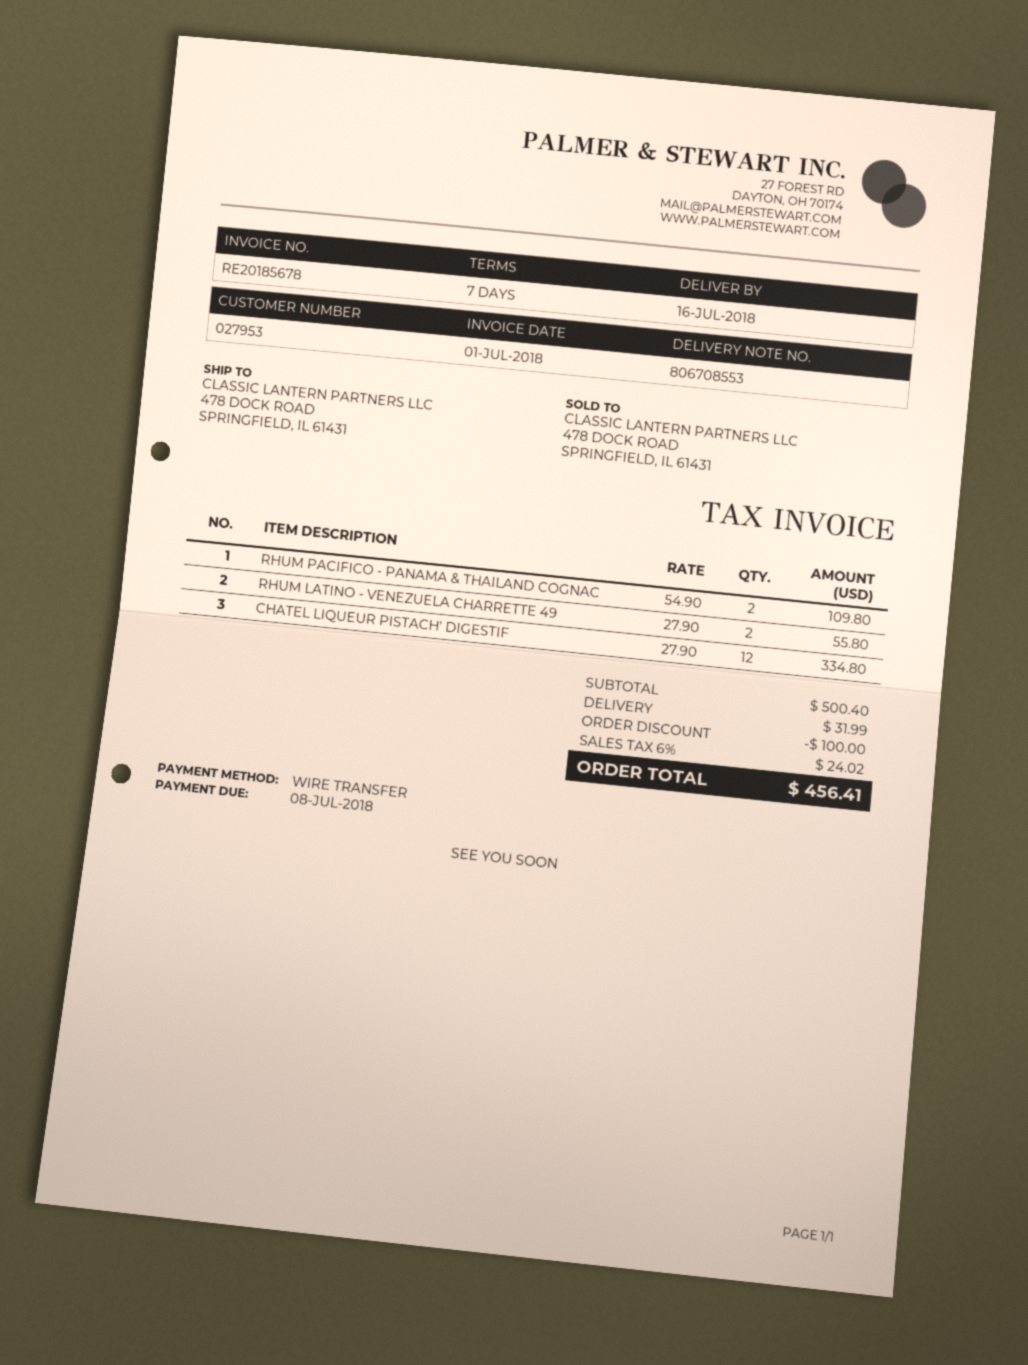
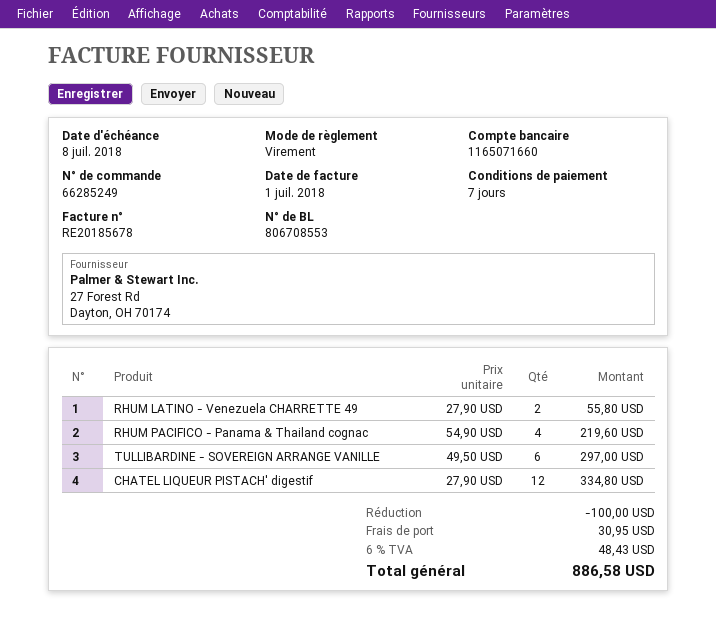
RHUM PACIFICO - PANAMA & THAILAND COGNAC: 2 x 54.90 = 109.80 -> 4 x 54.90 = 219.60
TULLIBARDINE - SOVEREIGN ARRANGE VANILLE: none -> 6 x 49.50 = 297.00
shipping: 31.99 -> 30.95
tax: 6% = 24.02 -> 6% = 48.43
total: 456.41 -> 886.58

